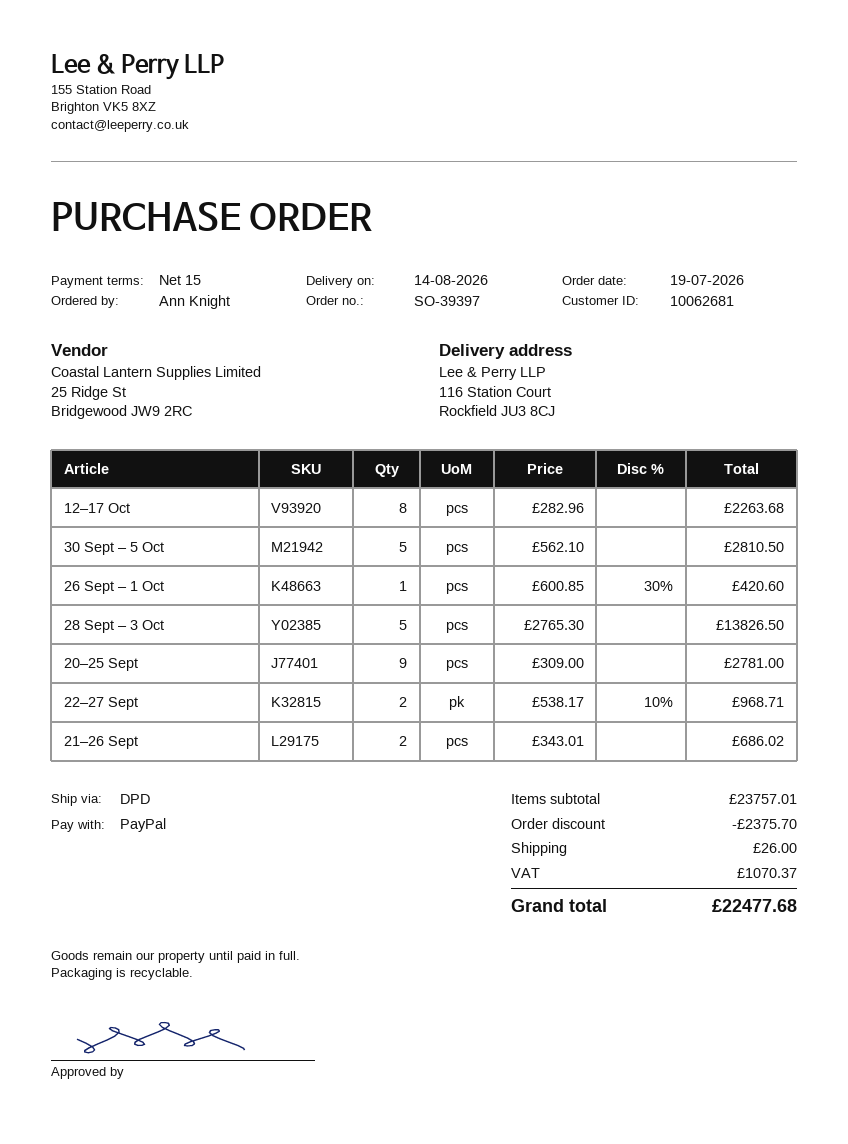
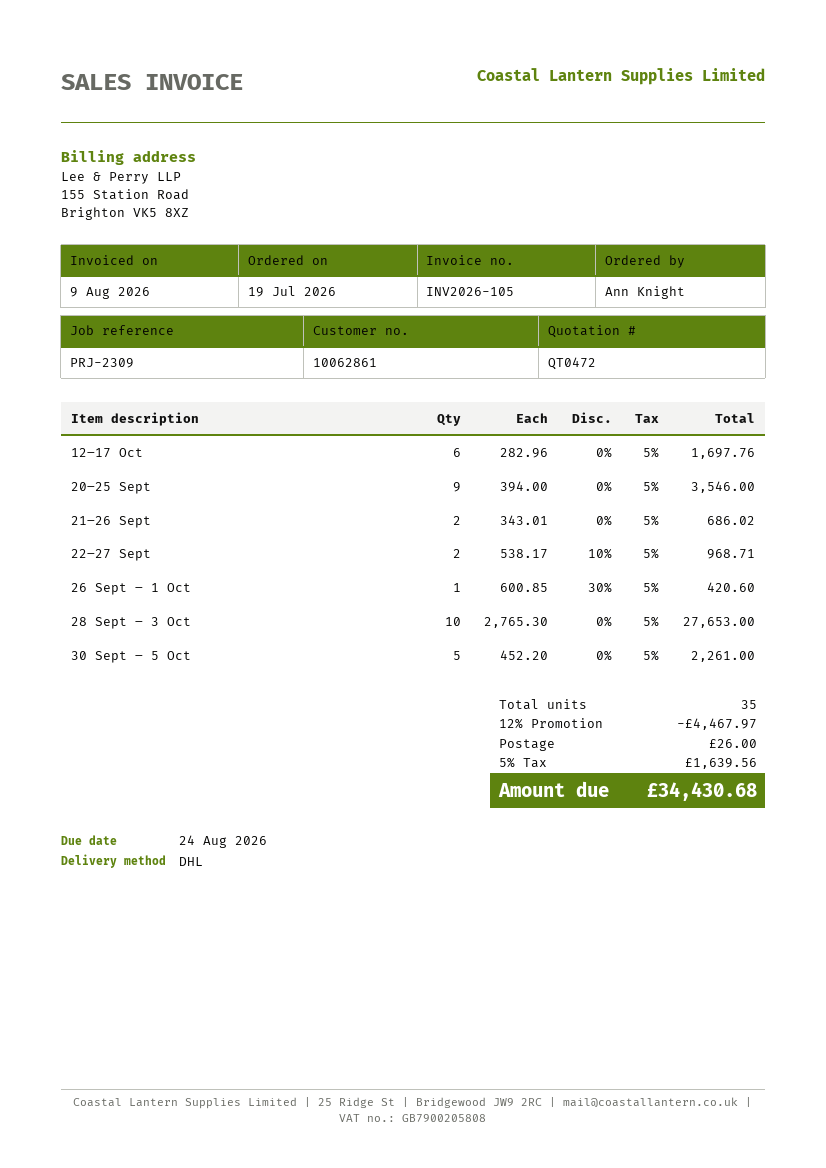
customer number: 10062681 -> 10062861
shipping method: DPD -> DHL
12–17 Oct: 8 x 282.96 = 2263.68 -> 6 x 282.96 = 1697.76
30 Sept – 5 Oct: 5 x 562.10 = 2810.50 -> 5 x 452.20 = 2261.00
28 Sept – 3 Oct: 5 x 2765.30 = 13826.50 -> 10 x 2765.30 = 27653.00
20–25 Sept: 9 x 309.00 = 2781.00 -> 9 x 394.00 = 3546.00
discount: 2375.70 -> 4467.97
tax: 1070.37 -> 1639.56
total: 22477.68 -> 34430.68

